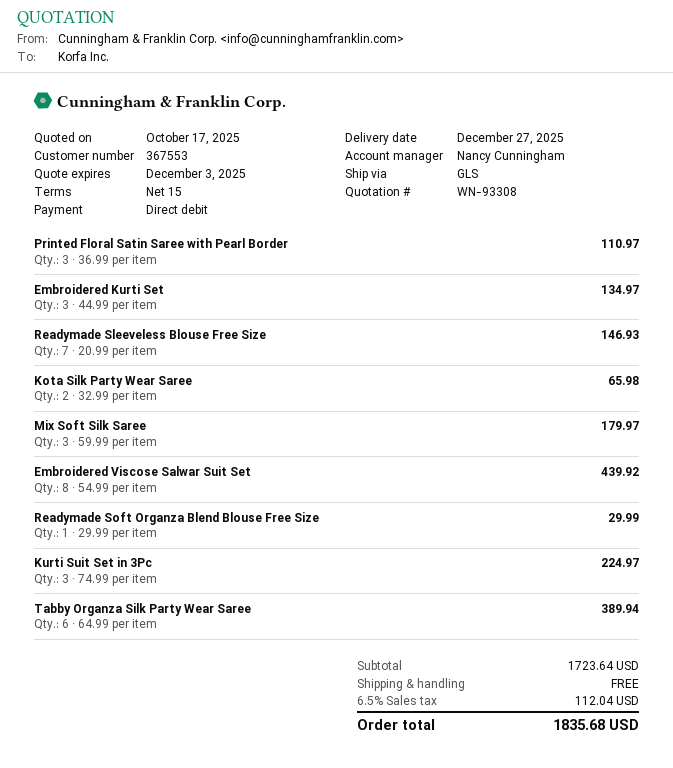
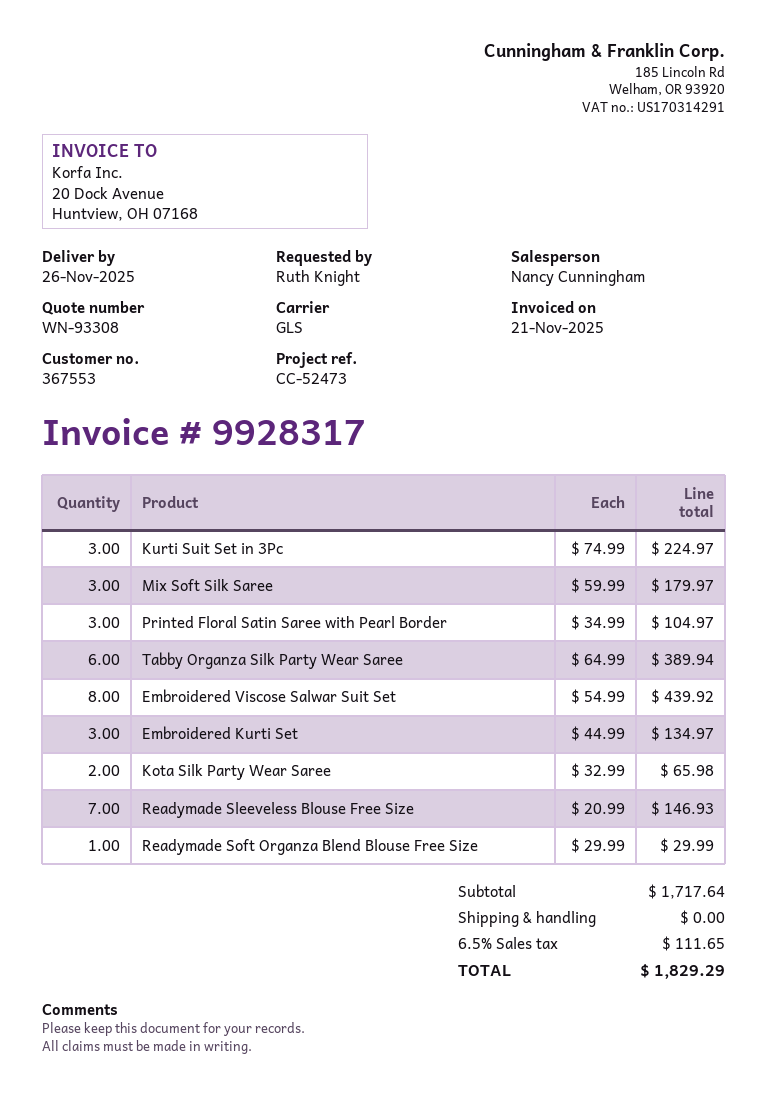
delivery date: 2025-12-27 -> 2025-11-26
Printed Floral Satin Saree with Pearl Border: 3 x 36.99 = 110.97 -> 3 x 34.99 = 104.97
subtotal: 1723.64 -> 1717.64
tax: 6.5% = 112.04 -> 6.5% = 111.65
total: 1835.68 -> 1829.29

